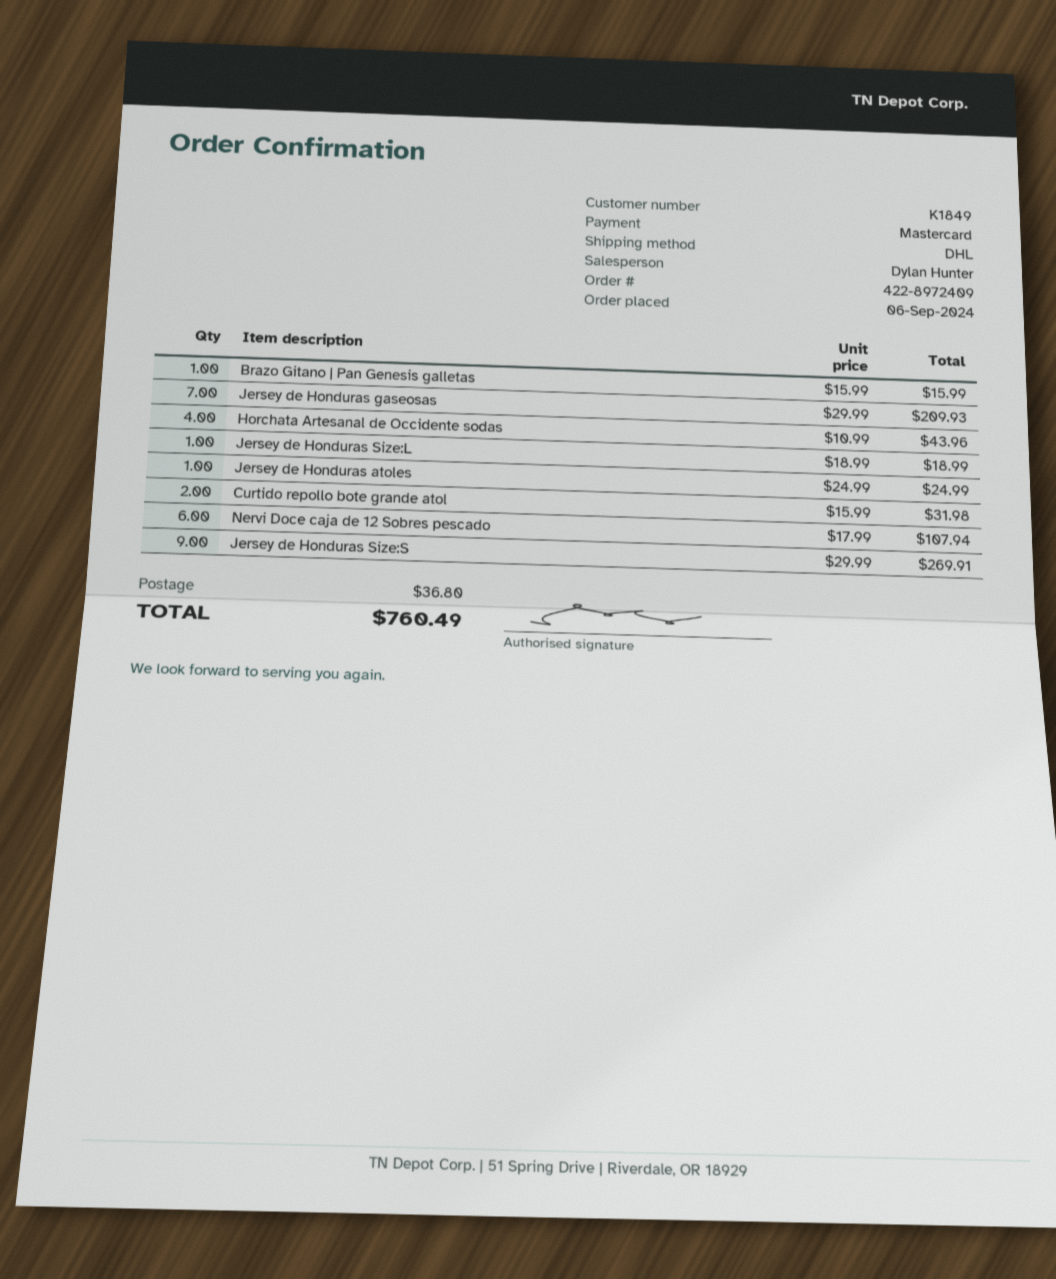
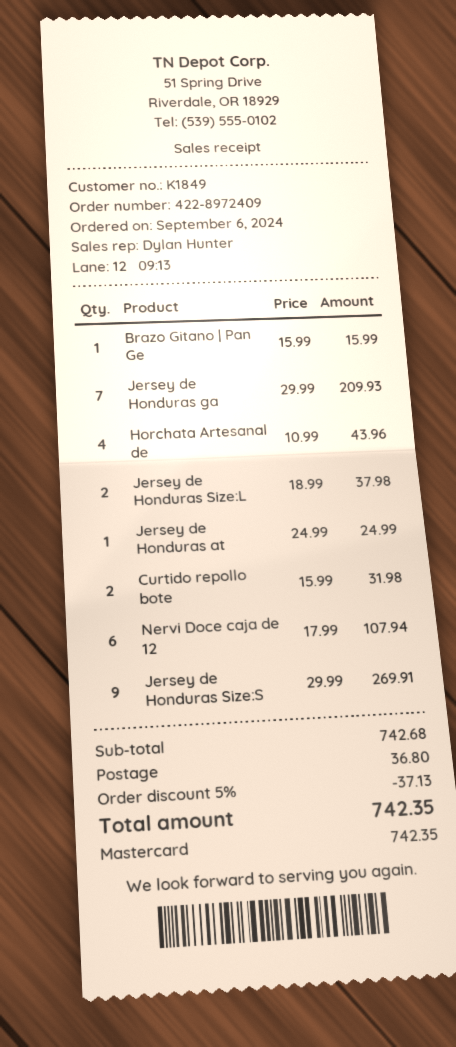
Jersey de Honduras Size:L: 1 x 18.99 = 18.99 -> 2 x 18.99 = 37.98
discount: none -> 5% = 37.13
total: 760.49 -> 742.35

